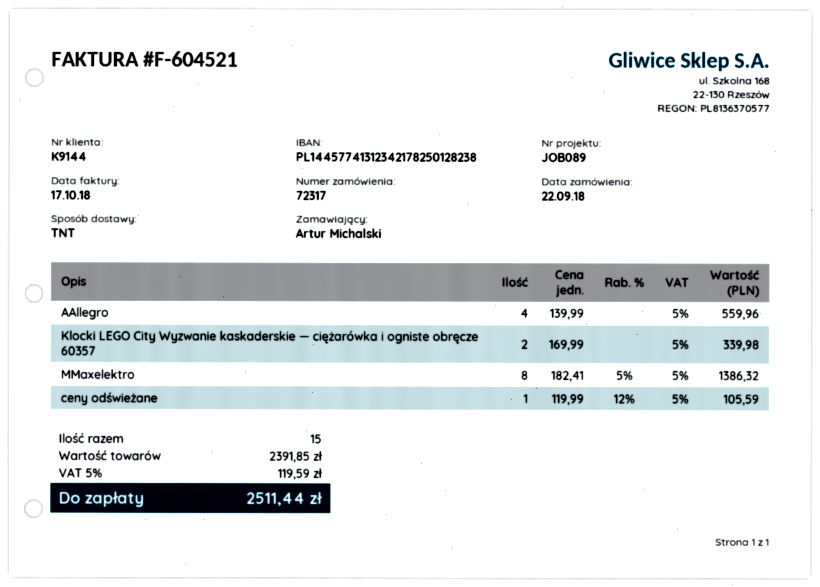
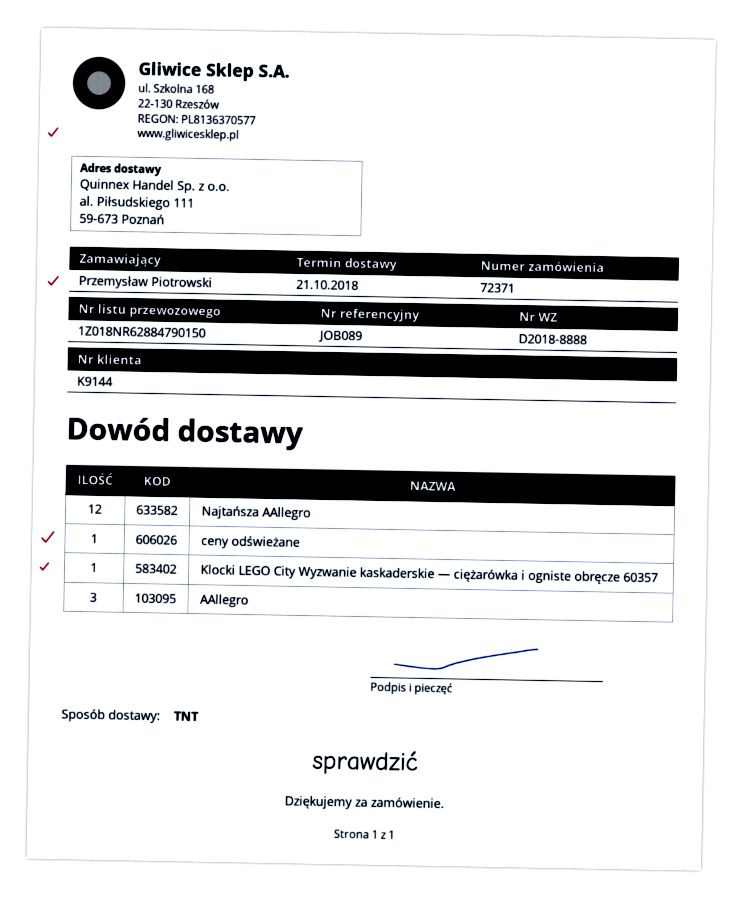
order number: 72317 -> 72371
ordered by: Artur Michalski -> Przemysław Piotrowski
AAllegro: 4 -> 3
Klocki LEGO City Wyzwanie kaskaderskie — ciężarówka i ogniste obręcze 60357: 2 -> 1
MMaxelektro: 8 -> none
Najtańsza AAllegro: none -> 12

